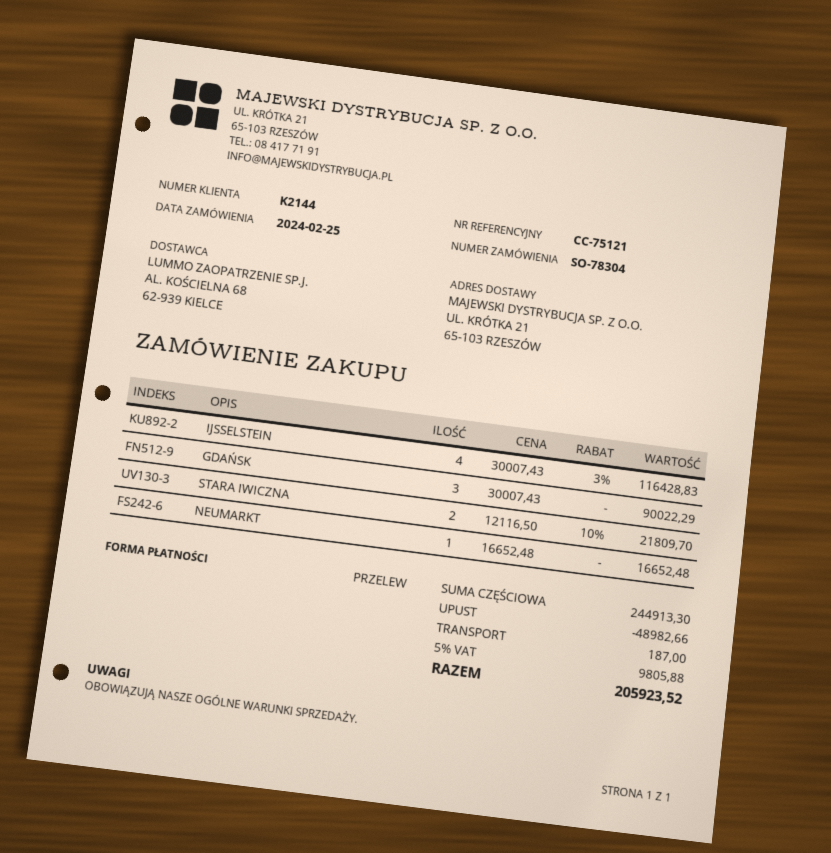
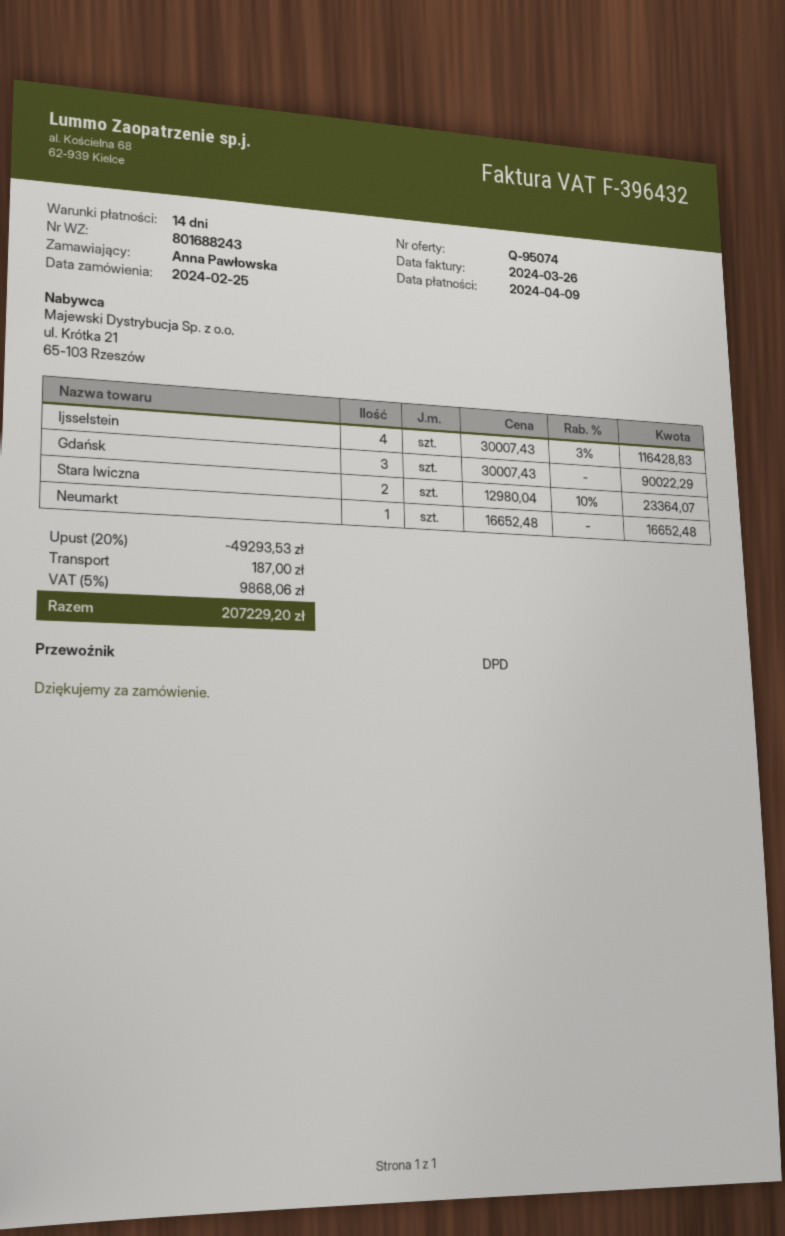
STARA IWICZNA: 2 x 12116.50 - 10% = 21809.70 -> 2 x 12980.04 - 10% = 23364.07
discount: 48982.66 -> 49293.53
tax: 5% = 9805.88 -> 5% = 9868.06
total: 205923.52 -> 207229.20

